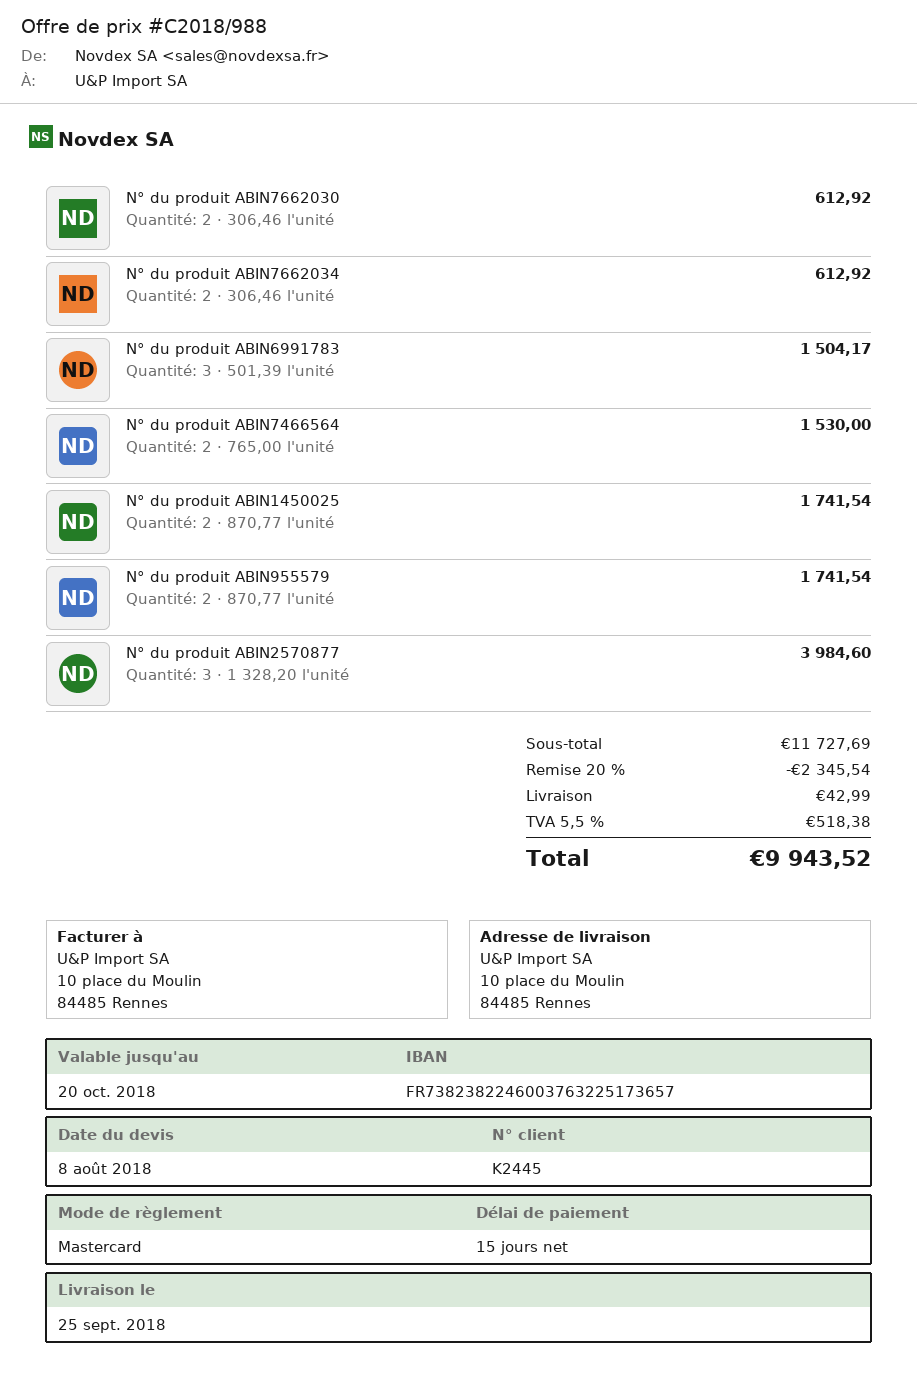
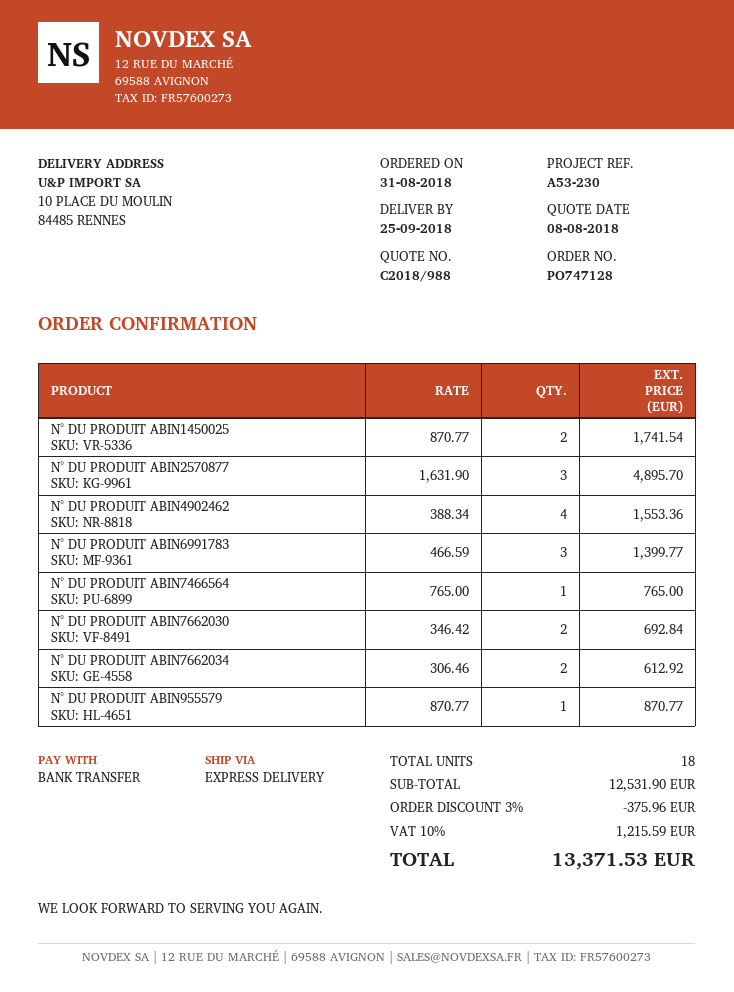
payment method: Mastercard -> bank transfer
N° du produit ABIN7662030: 2 x 306.46 = 612.92 -> 2 x 346.42 = 692.84
N° du produit ABIN6991783: 3 x 501.39 = 1504.17 -> 3 x 466.59 = 1399.77
N° du produit ABIN7466564: 2 x 765.00 = 1530.00 -> 1 x 765.00 = 765.00
N° du produit ABIN955579: 2 x 870.77 = 1741.54 -> 1 x 870.77 = 870.77
N° du produit ABIN2570877: 3 x 1328.20 = 3984.60 -> 3 x 1631.90 = 4895.70
N° DU PRODUIT ABIN4902462: none -> 4 x 388.34 = 1553.36
subtotal: 11727.69 -> 12531.90
discount: 20% = 2345.54 -> 3% = 375.96
shipping: 42.99 -> none
tax: 5.5% = 518.38 -> 10% = 1215.59
total: 9943.52 -> 13371.53

